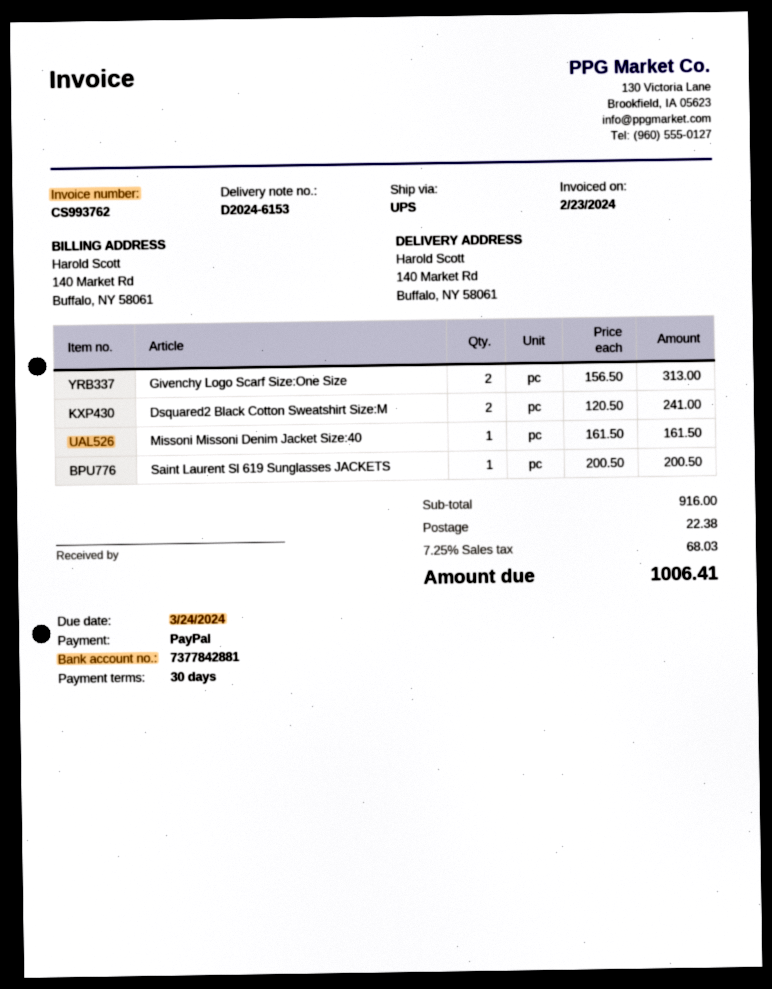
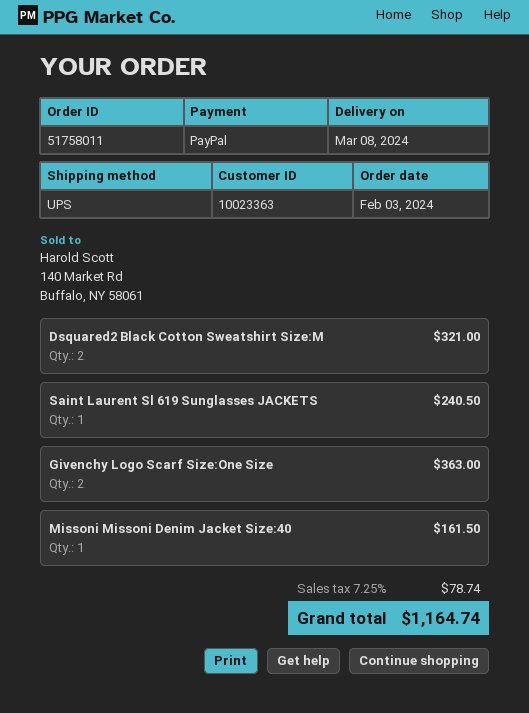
Givenchy Logo Scarf Size:One Size: 2 for 313.00 -> 2 for 363.00
Dsquared2 Black Cotton Sweatshirt Size:M: 2 for 241.00 -> 2 for 321.00
Saint Laurent Sl 619 Sunglasses JACKETS: 1 for 200.50 -> 1 for 240.50
shipping: 22.38 -> none
tax: 7.25% = 68.03 -> 7.25% = 78.74
total: 1006.41 -> 1164.74

